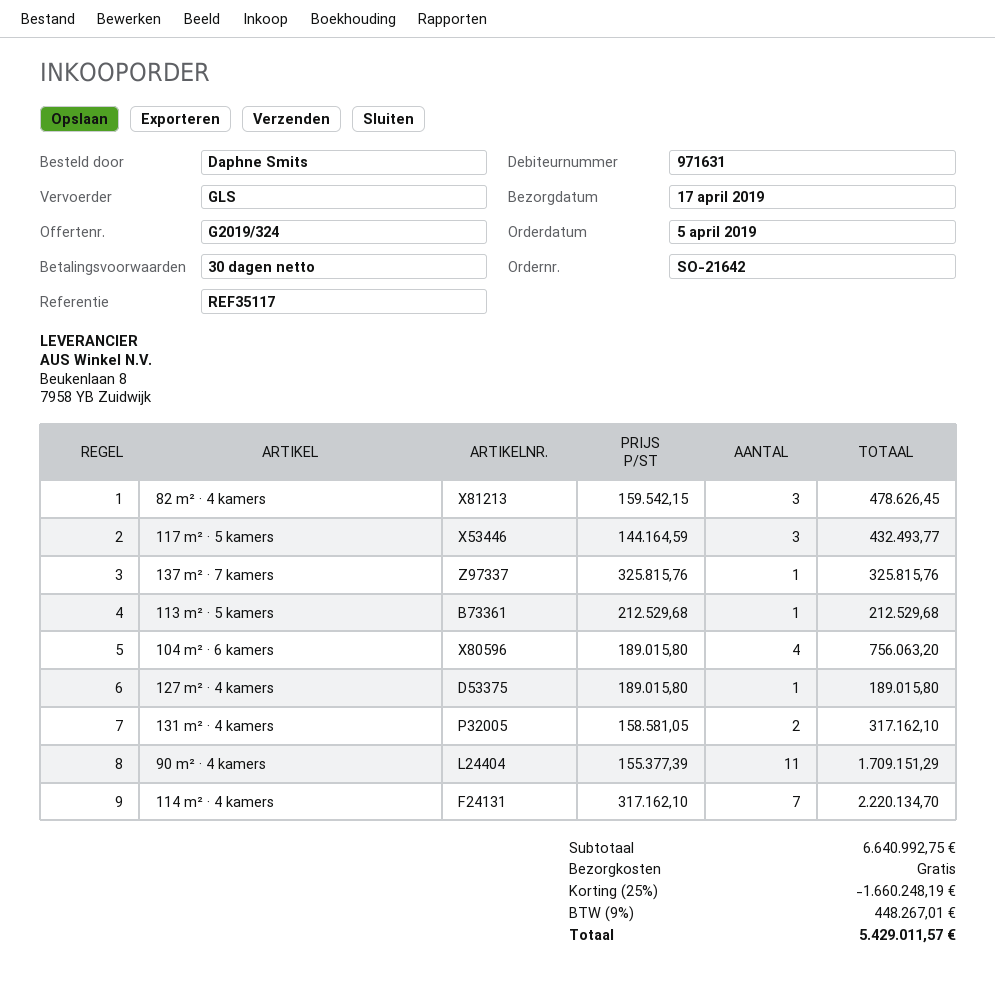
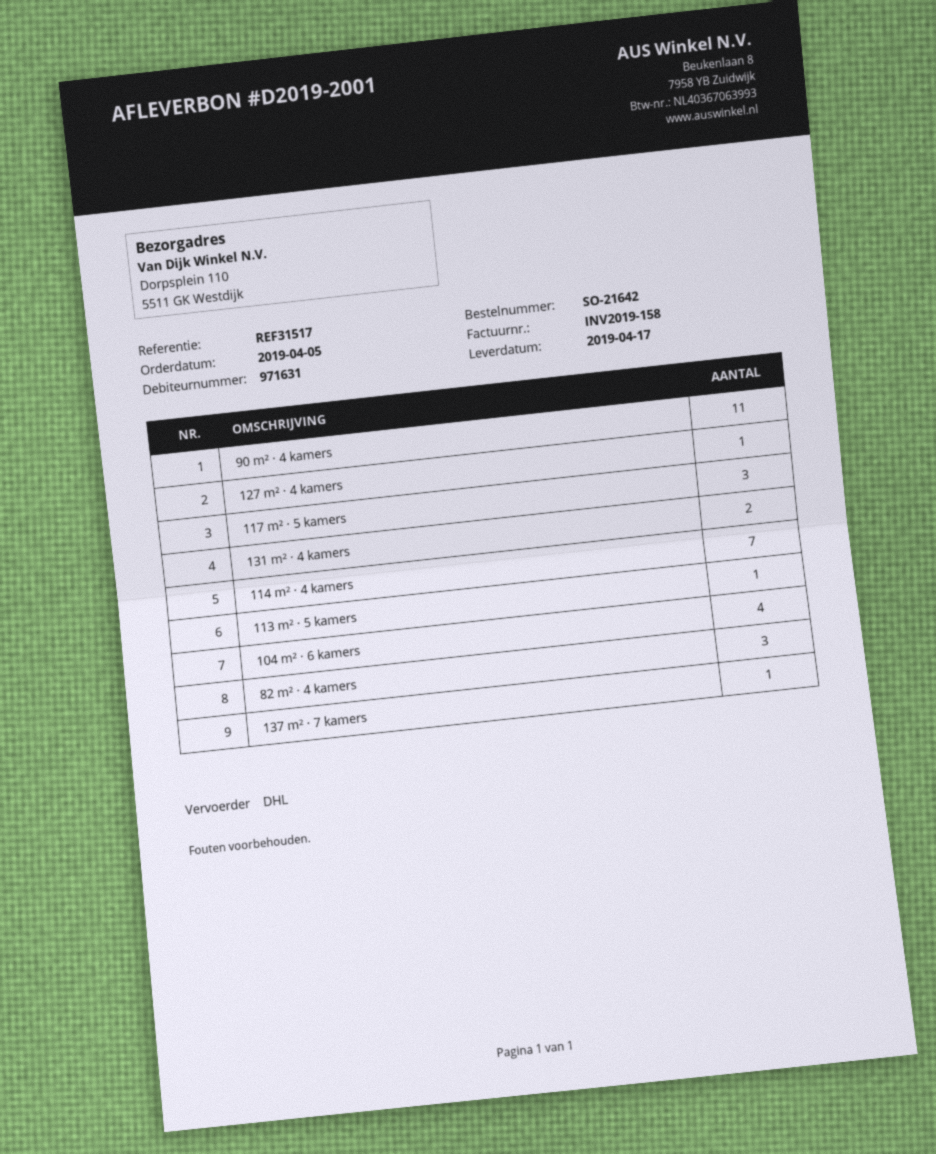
reference: REF35117 -> REF31517
shipping method: GLS -> DHL

